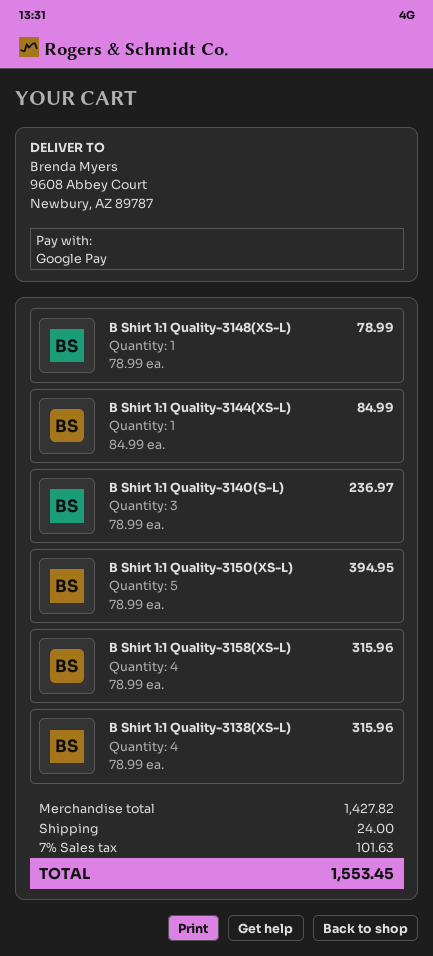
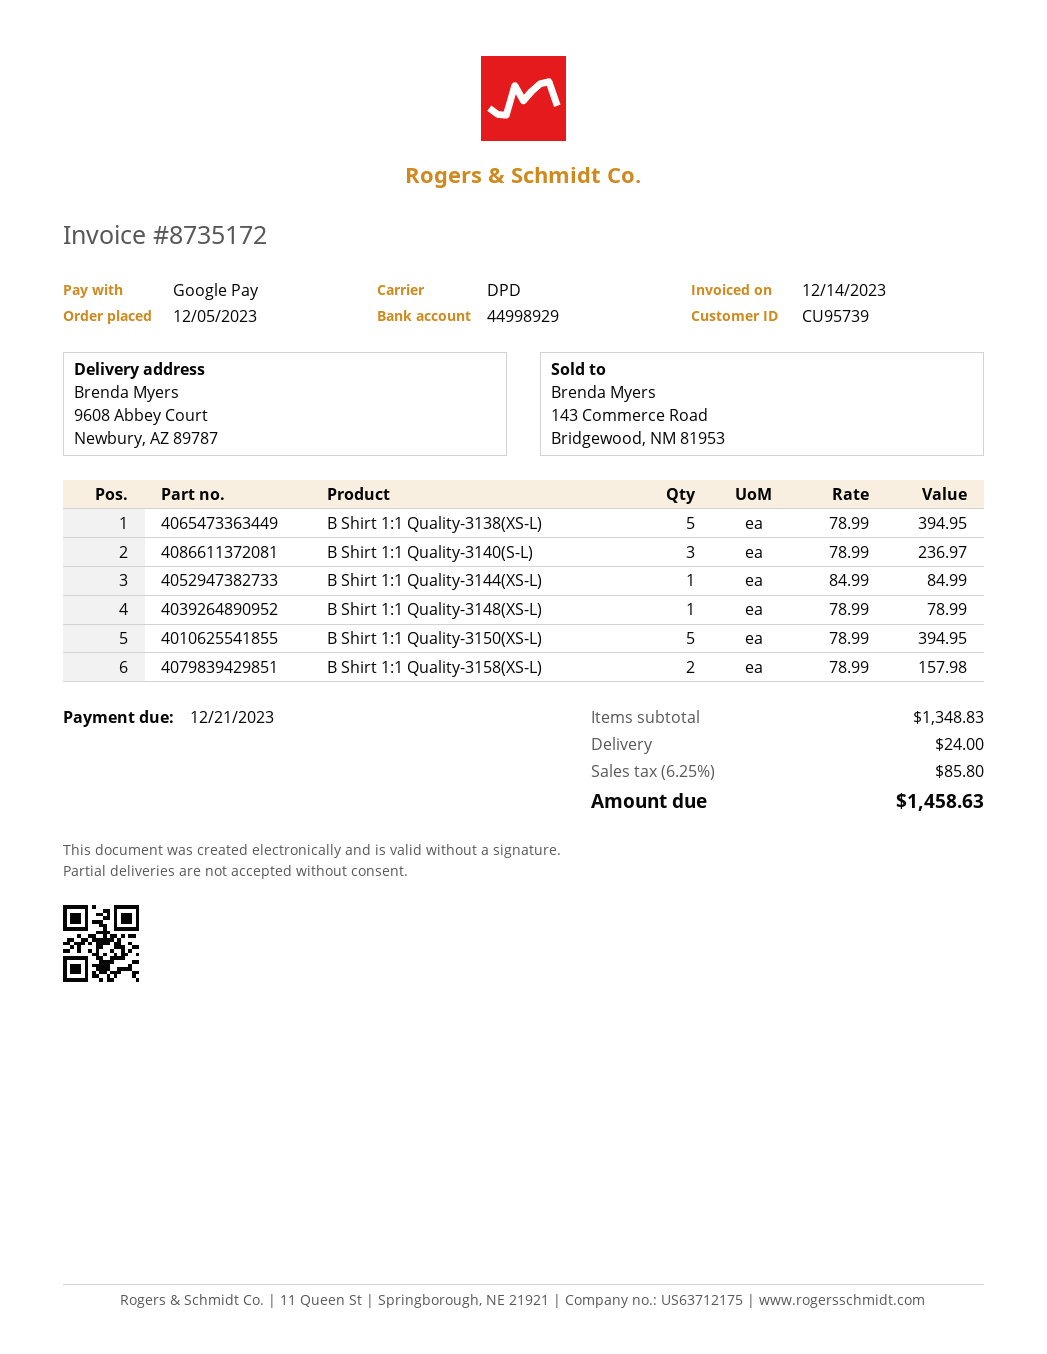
B Shirt 1:1 Quality-3158(XS-L): 4 x 78.99 = 315.96 -> 2 x 78.99 = 157.98
B Shirt 1:1 Quality-3138(XS-L): 4 x 78.99 = 315.96 -> 5 x 78.99 = 394.95
subtotal: 1427.82 -> 1348.83
tax: 7% = 101.63 -> 6.25% = 85.80
total: 1553.45 -> 1458.63

